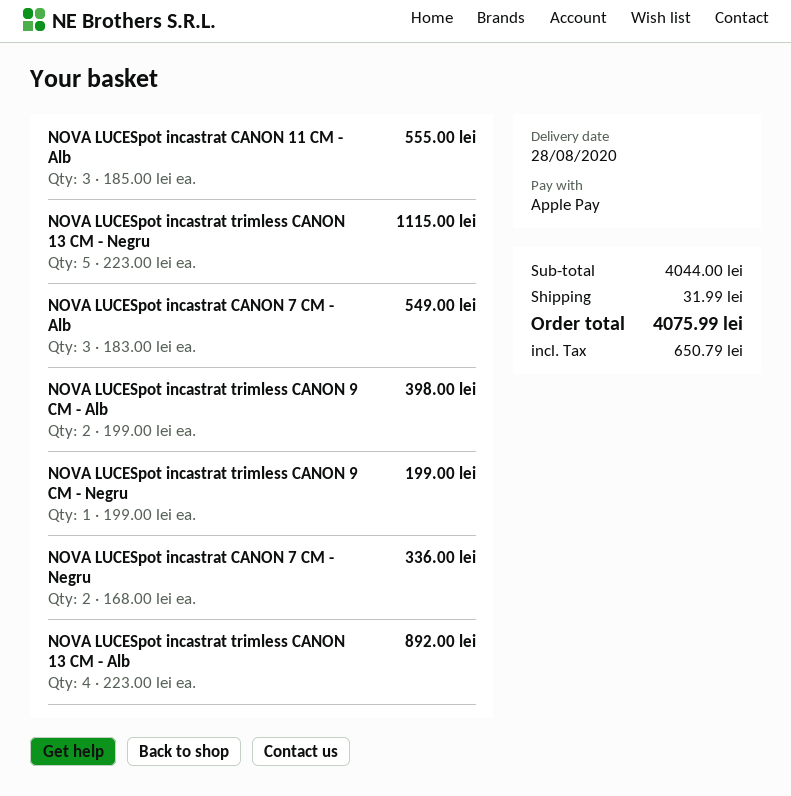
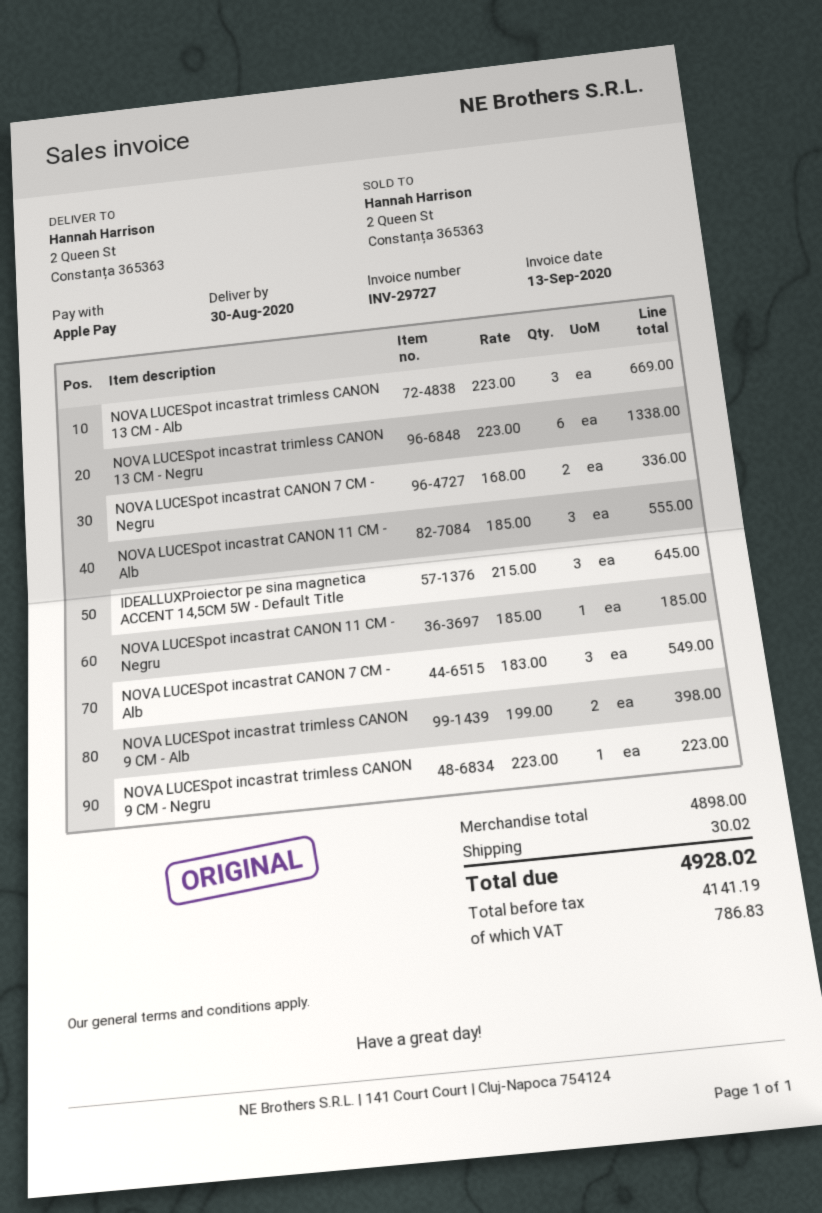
delivery date: 2020-08-28 -> 2020-08-30
NOVA LUCESpot incastrat trimless CANON 13 CM - Negru: 5 x 223.00 = 1115.00 -> 6 x 223.00 = 1338.00
NOVA LUCESpot incastrat trimless CANON 9 CM - Negru: 1 x 199.00 = 199.00 -> 1 x 223.00 = 223.00
NOVA LUCESpot incastrat trimless CANON 13 CM - Alb: 4 x 223.00 = 892.00 -> 3 x 223.00 = 669.00
IDEALLUXProiector pe sina magnetica ACCENT 14,5CM 5W - Default Title: none -> 3 x 215.00 = 645.00
NOVA LUCESpot incastrat CANON 11 CM - Negru: none -> 1 x 185.00 = 185.00
subtotal: 4044.00 -> 4898.00
shipping: 31.99 -> 30.02
tax: 650.79 -> 786.83
total: 4075.99 -> 4928.02

